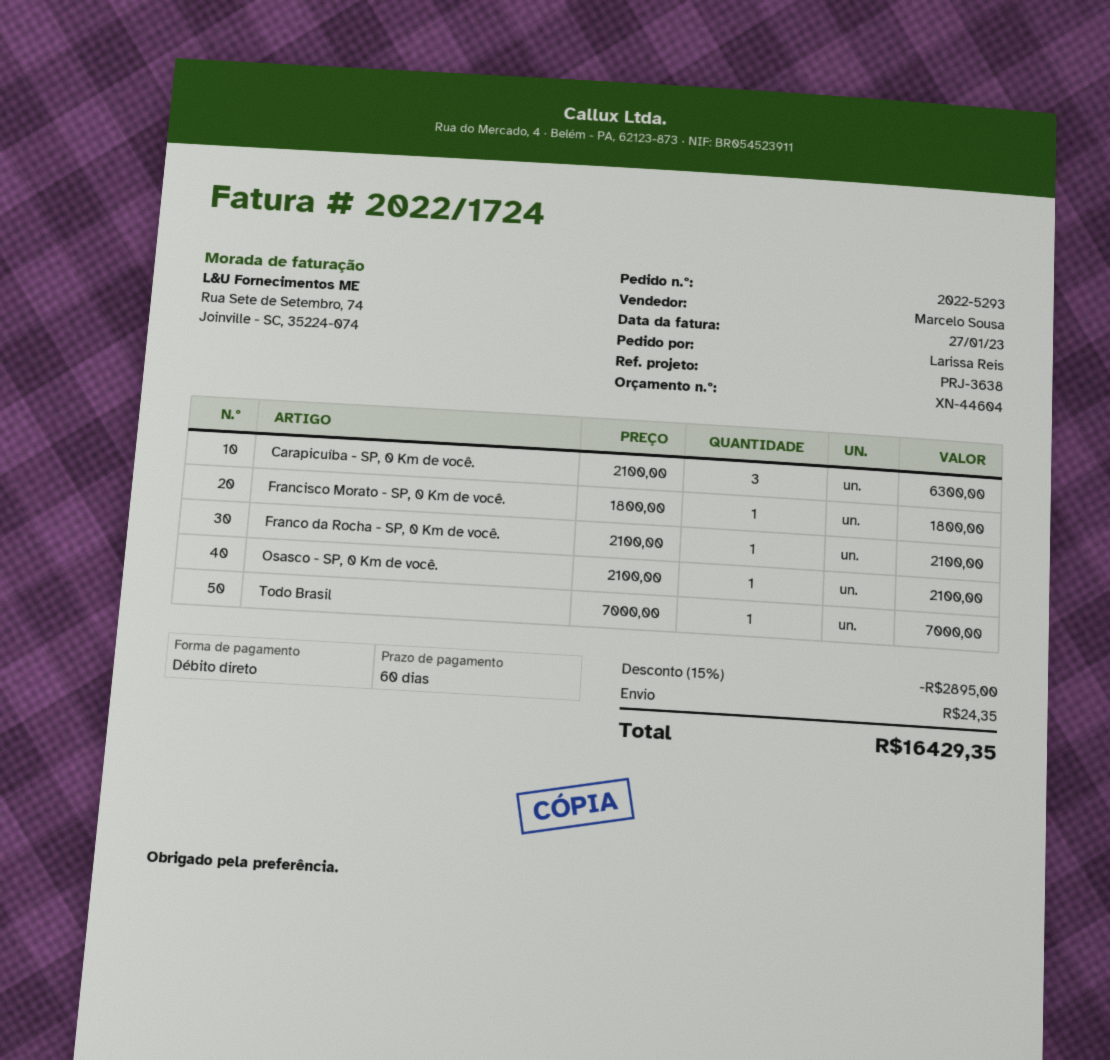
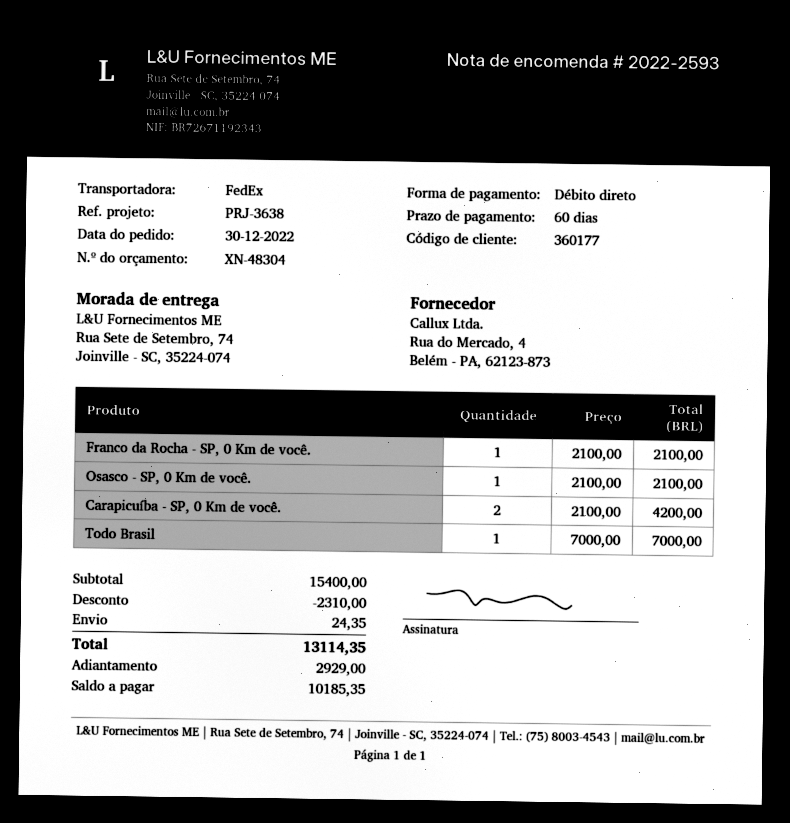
quote number: XN-44604 -> XN-48304
order number: 2022-5293 -> 2022-2593
Carapicuíba - SP, 0 Km de você.: 3 x 2100.00 = 6300.00 -> 2 x 2100.00 = 4200.00
Francisco Morato - SP, 0 Km de você.: 1 x 1800.00 = 1800.00 -> none
discount: 2895.00 -> 2310.00
total: 16429.35 -> 13114.35

